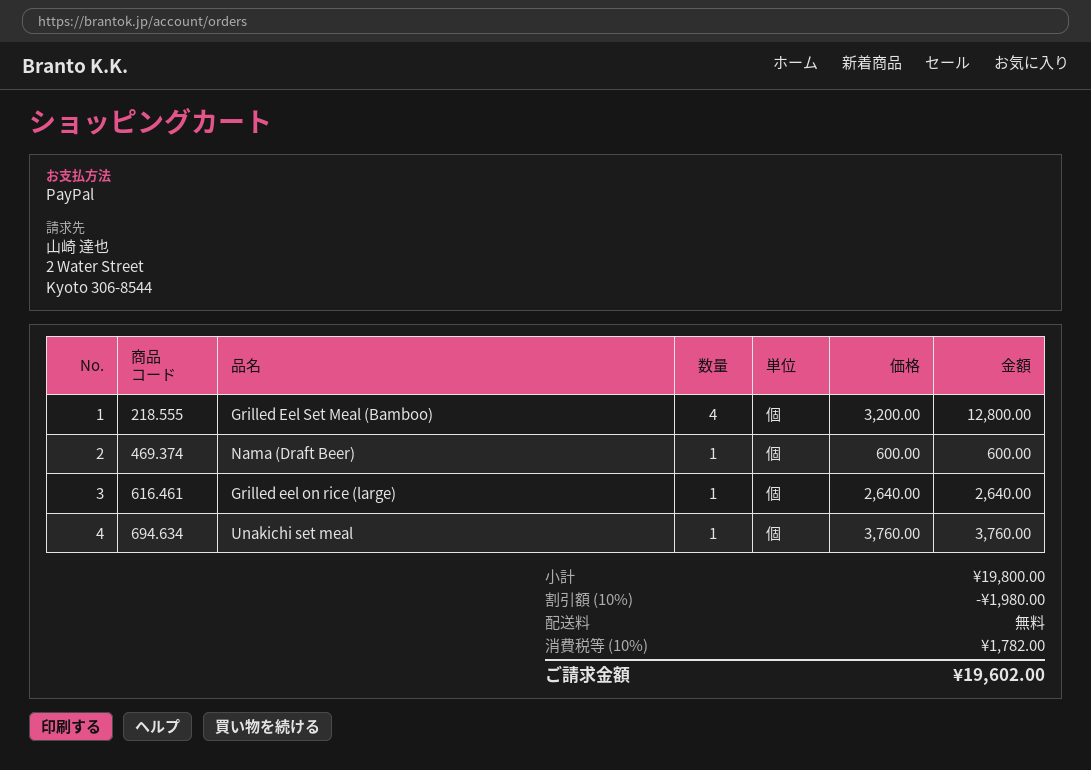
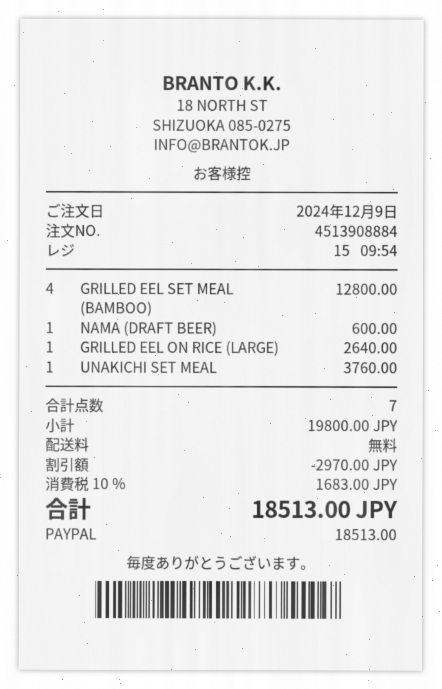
discount: 1980.00 -> 2970.00
tax: 10% = 1782.00 -> 10% = 1683.00
total: 19602.00 -> 18513.00

